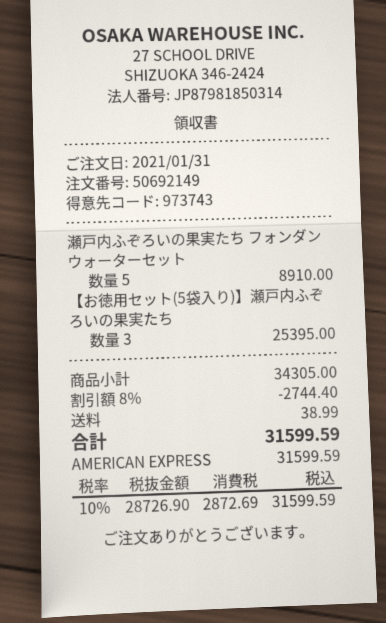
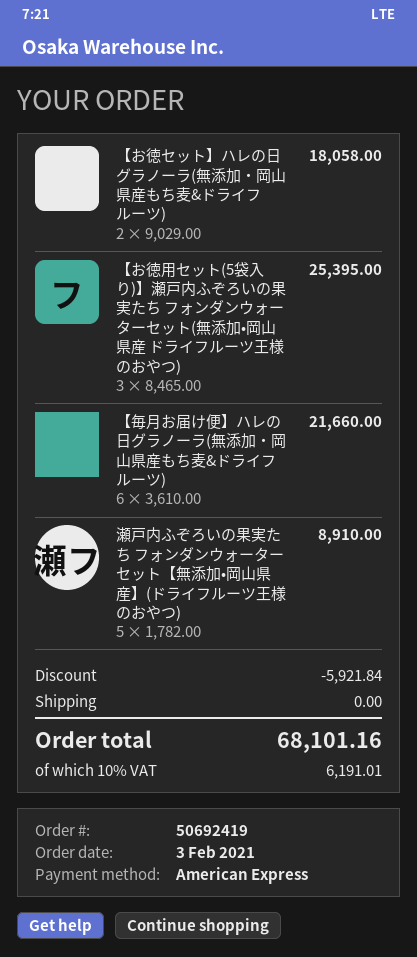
order number: 50692149 -> 50692419
order date: 2021-01-31 -> 2021-02-03
【お徳セット】ハレの日グラノーラ(無添加・岡山県産もち麦&ドライフルーツ): none -> 2 for 18058.00
【毎月お届け便】ハレの日グラノーラ(無添加・岡山県産もち麦&ドライフルーツ): none -> 6 for 21660.00
discount: 2744.40 -> 5921.84
shipping: 38.99 -> 0.00
tax: 10% = 2872.69 -> 10% = 6191.01
total: 31599.59 -> 68101.16

